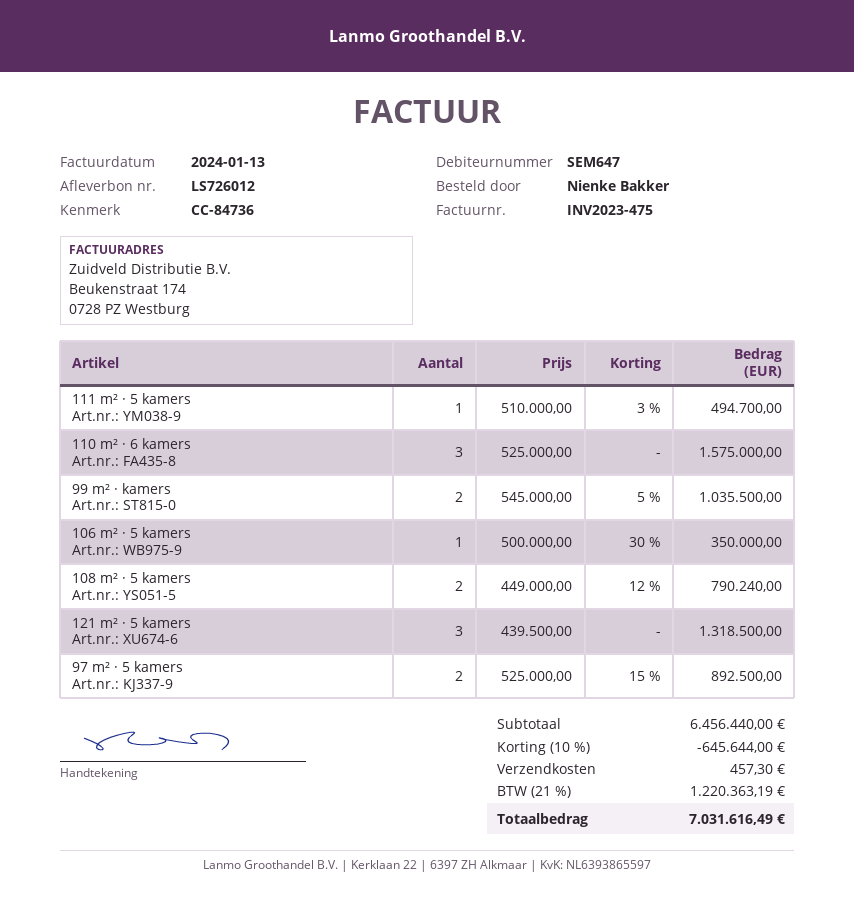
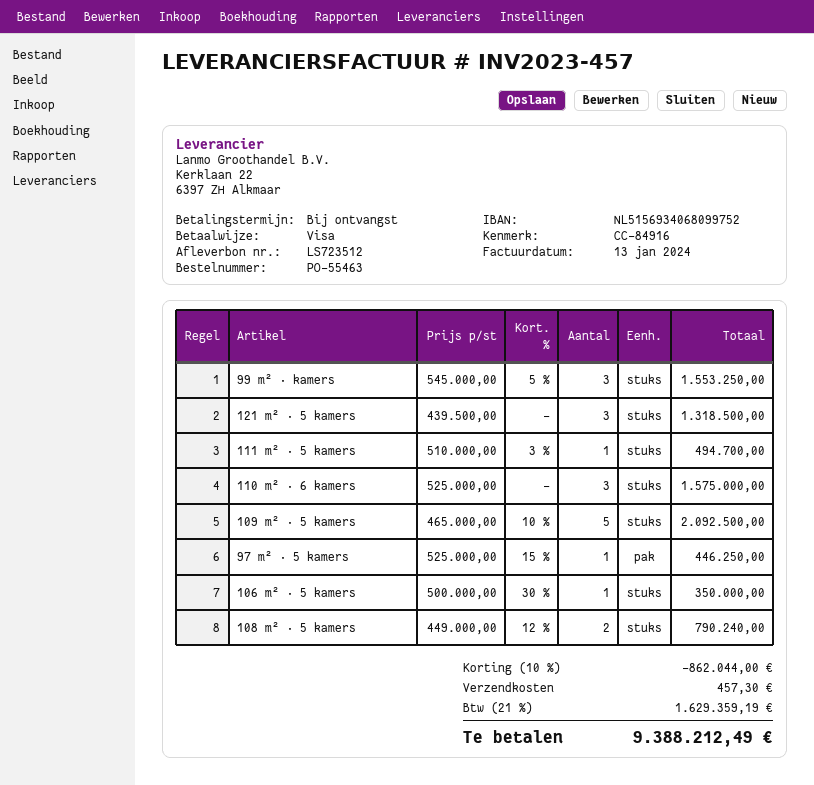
delivery note number: LS726012 -> LS723512
invoice number: INV2023-475 -> INV2023-457
reference: CC-84736 -> CC-84916
99 m² · kamers: 2 x 545000.00 - 5% = 1035500.00 -> 3 x 545000.00 - 5% = 1553250.00
97 m² · 5 kamers: 2 x 525000.00 - 15% = 892500.00 -> 1 x 525000.00 - 15% = 446250.00
109 m² · 5 kamers: none -> 5 x 465000.00 - 10% = 2092500.00
discount: 10% = 645644.00 -> 10% = 862044.00
tax: 21% = 1220363.19 -> 21% = 1629359.19
total: 7031616.49 -> 9388212.49

